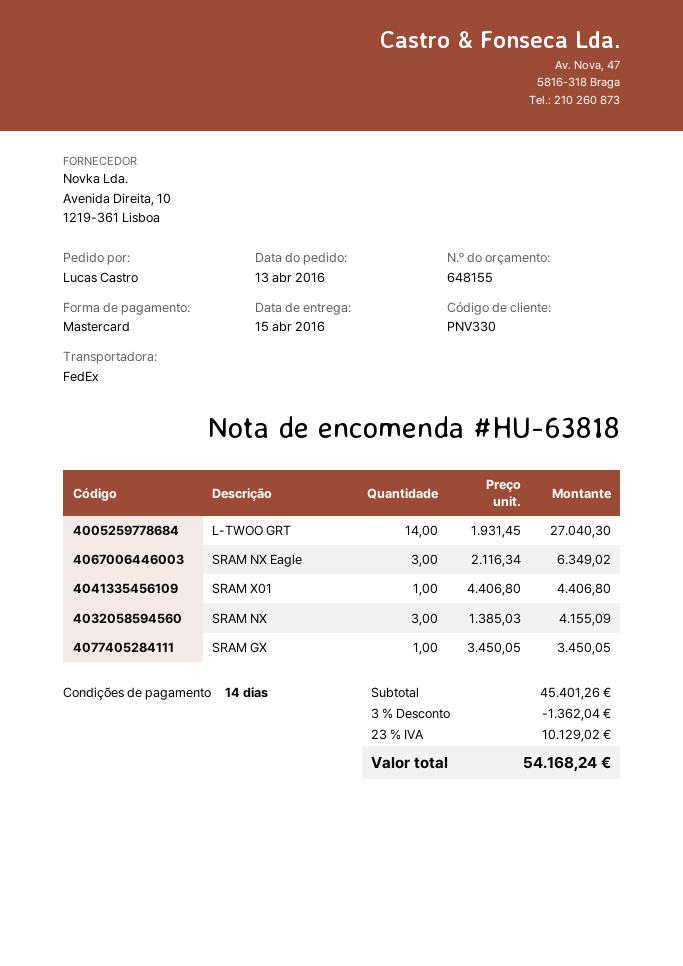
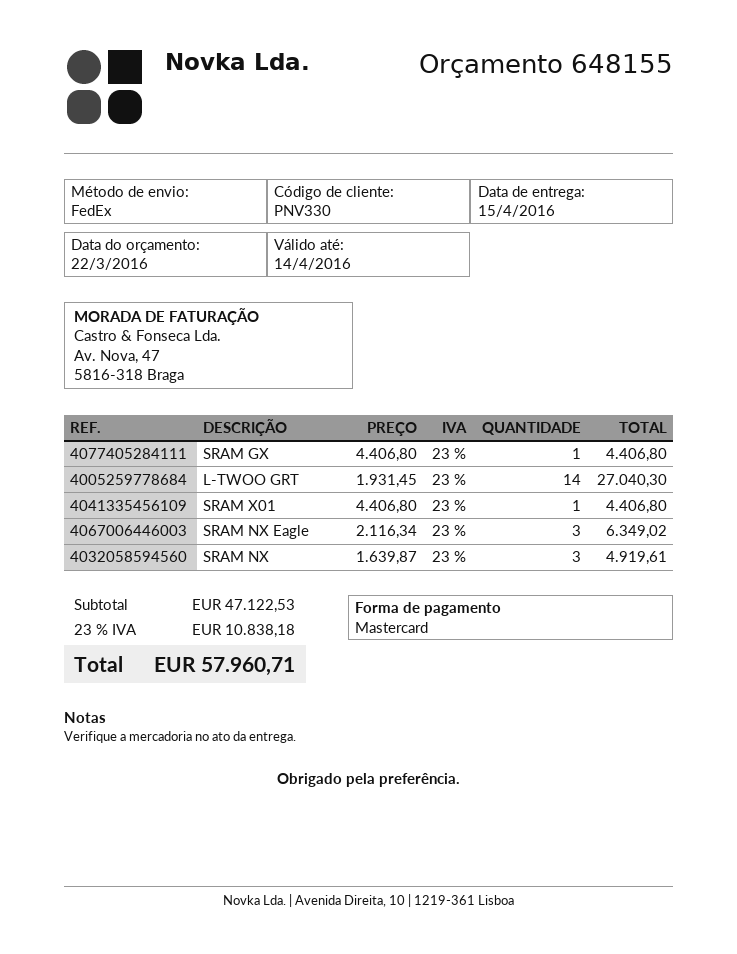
SRAM NX: 3 x 1385.03 = 4155.09 -> 3 x 1639.87 = 4919.61
SRAM GX: 1 x 3450.05 = 3450.05 -> 1 x 4406.80 = 4406.80
subtotal: 45401.26 -> 47122.53
discount: 3% = 1362.04 -> none
tax: 23% = 10129.02 -> 23% = 10838.18
total: 54168.24 -> 57960.71

